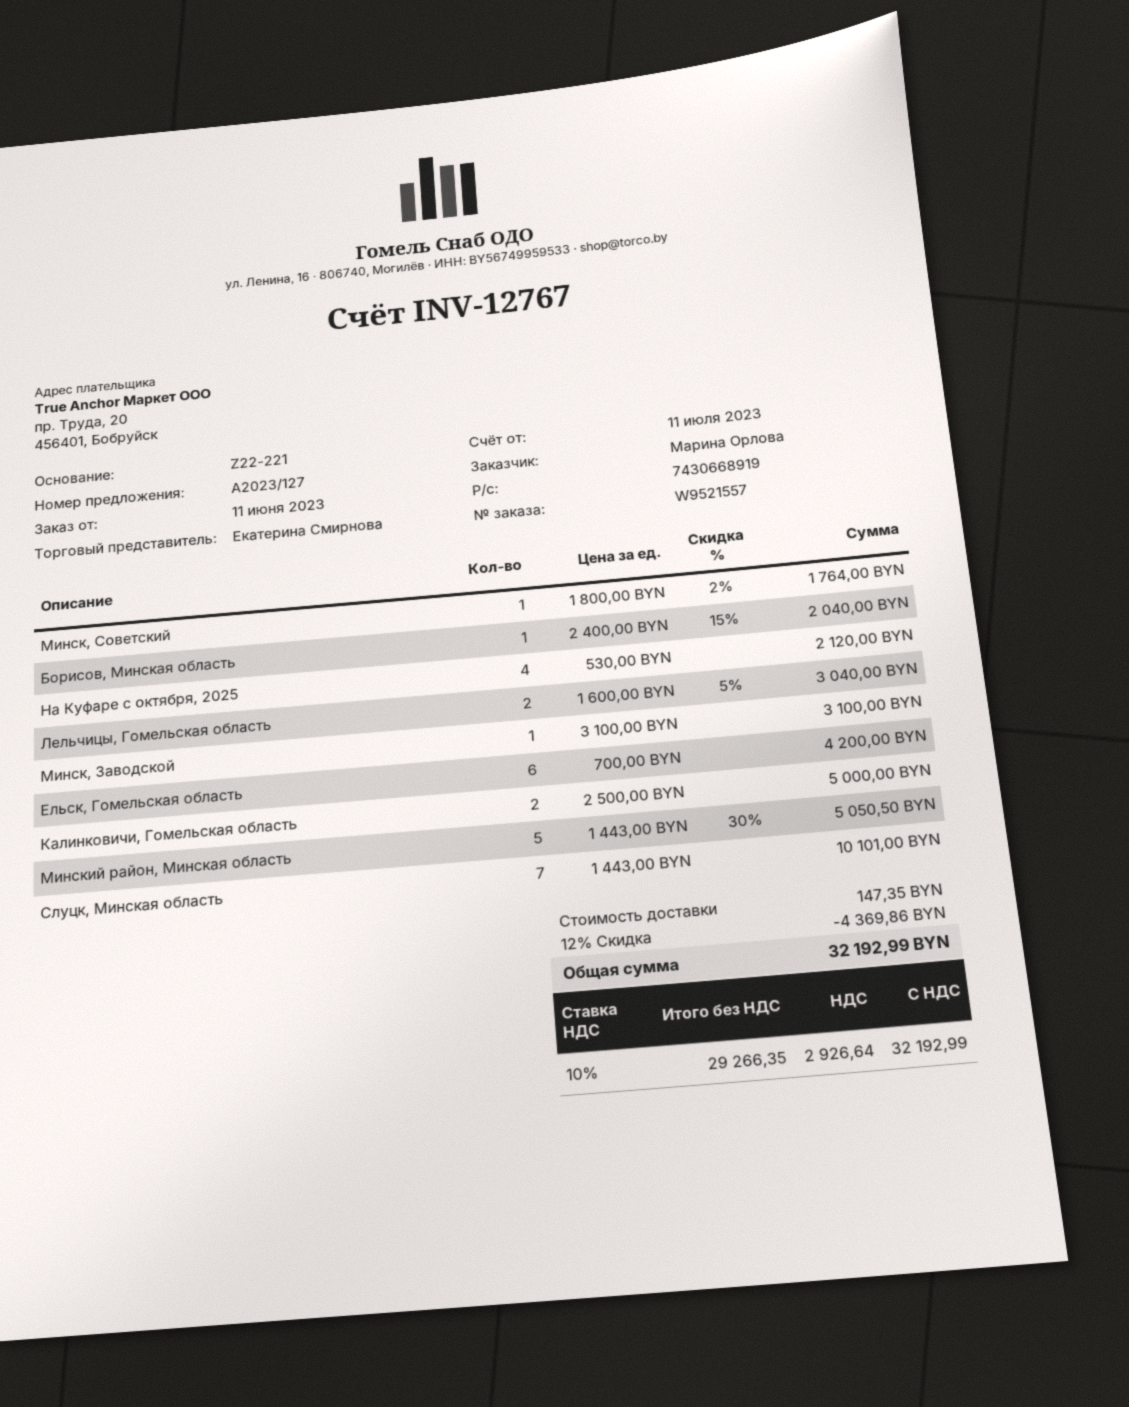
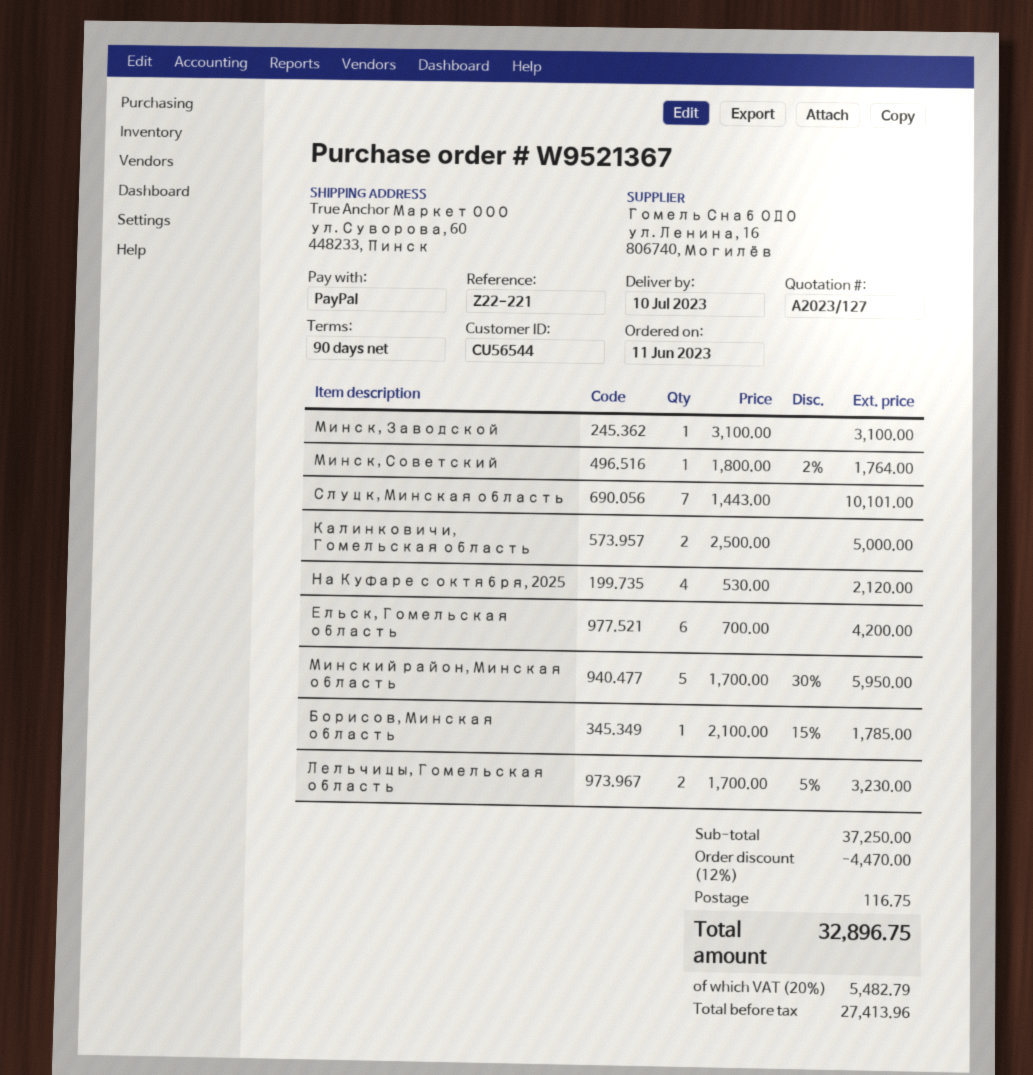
order number: W9521557 -> W9521367
Борисов, Минская область: 1 x 2400.00 - 15% = 2040.00 -> 1 x 2100.00 - 15% = 1785.00
Лельчицы, Гомельская область: 2 x 1600.00 - 5% = 3040.00 -> 2 x 1700.00 - 5% = 3230.00
Минский район, Минская область: 5 x 1443.00 - 30% = 5050.50 -> 5 x 1700.00 - 30% = 5950.00
discount: 12% = 4369.86 -> 12% = 4470.00
shipping: 147.35 -> 116.75
net: 29266.35 -> 27413.96
tax: 10% = 2926.64 -> 20% = 5482.79
total: 32192.99 -> 32896.75

